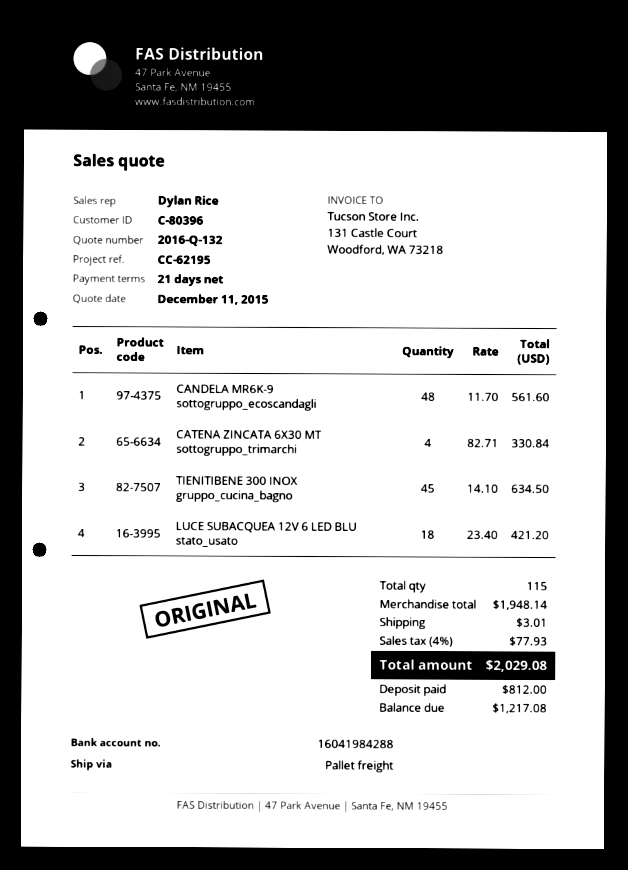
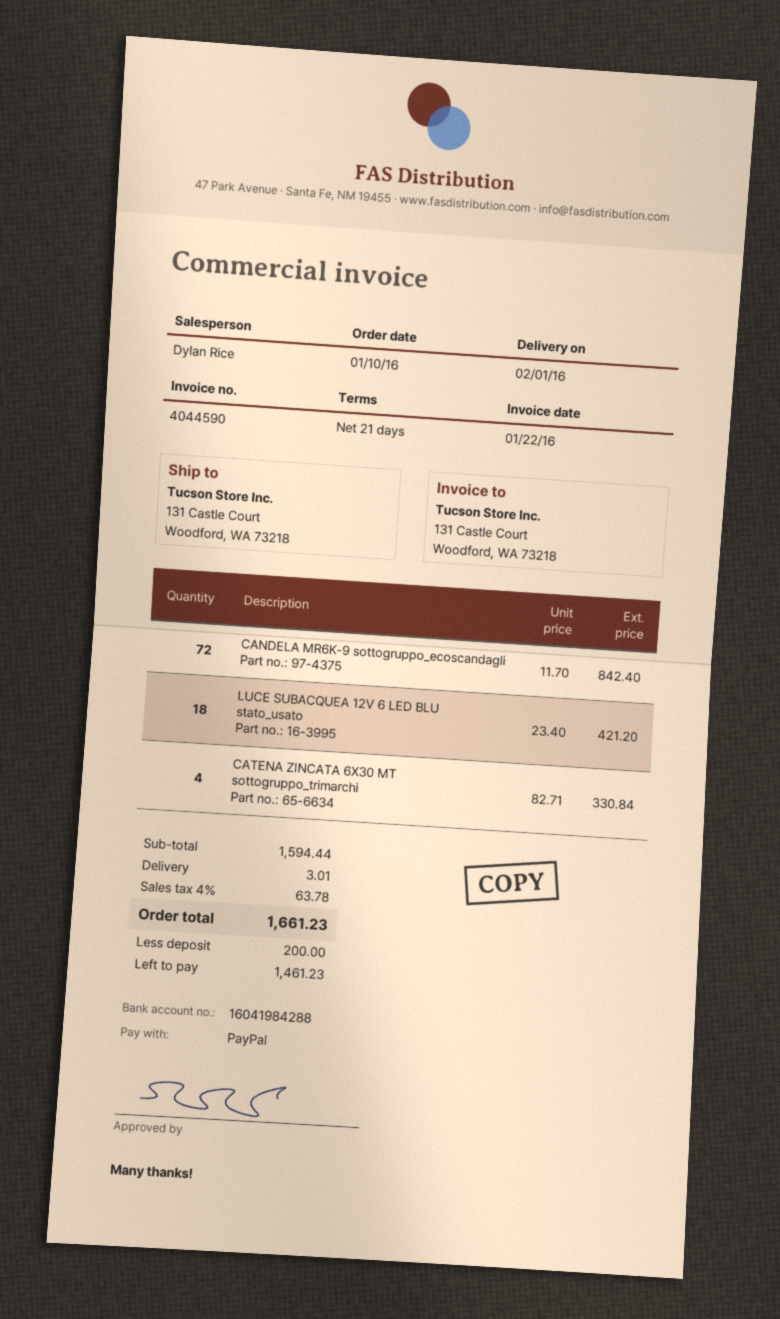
CANDELA MR6K-9 sottogruppo_ecoscandagli: 48 x 11.70 = 561.60 -> 72 x 11.70 = 842.40
TIENITIBENE 300 INOX gruppo_cucina_bagno: 45 x 14.10 = 634.50 -> none
subtotal: 1948.14 -> 1594.44
tax: 4% = 77.93 -> 4% = 63.78
total: 2029.08 -> 1661.23
deposit: 812.00 -> 200.00
balance: 1217.08 -> 1461.23

